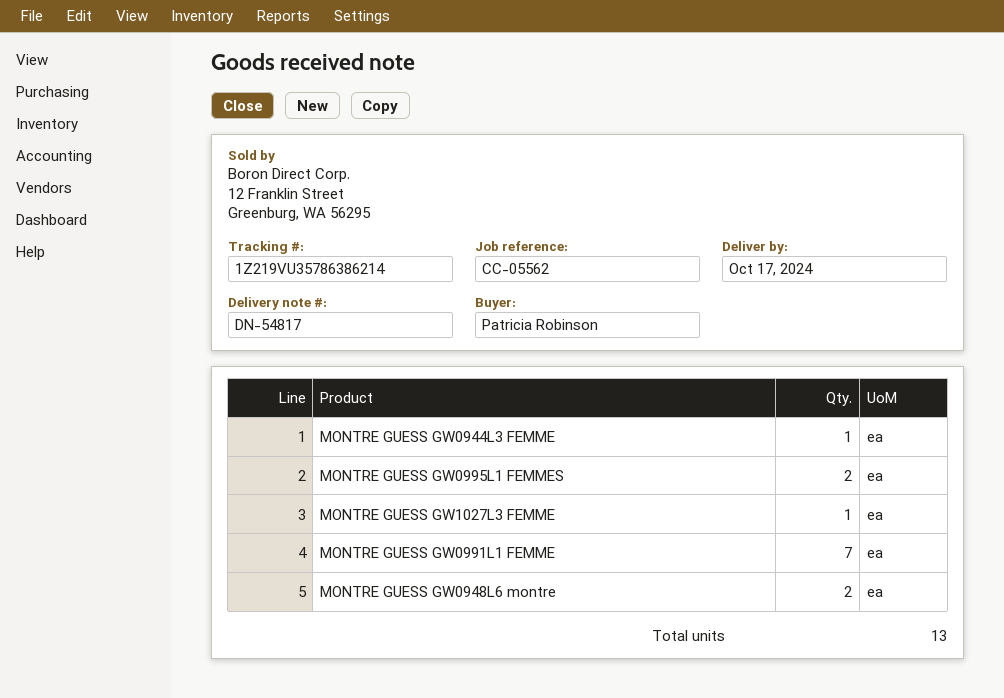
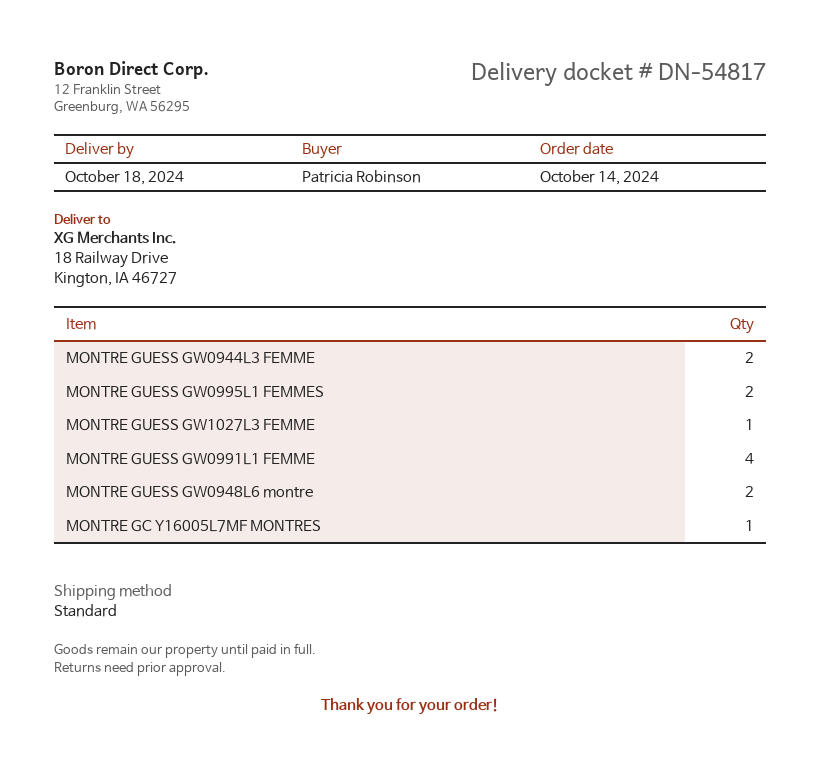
delivery date: 2024-10-17 -> 2024-10-18
MONTRE GUESS GW0944L3 FEMME: 1 -> 2
MONTRE GUESS GW0991L1 FEMME: 7 -> 4
MONTRE GC Y16005L7MF MONTRES: none -> 1

